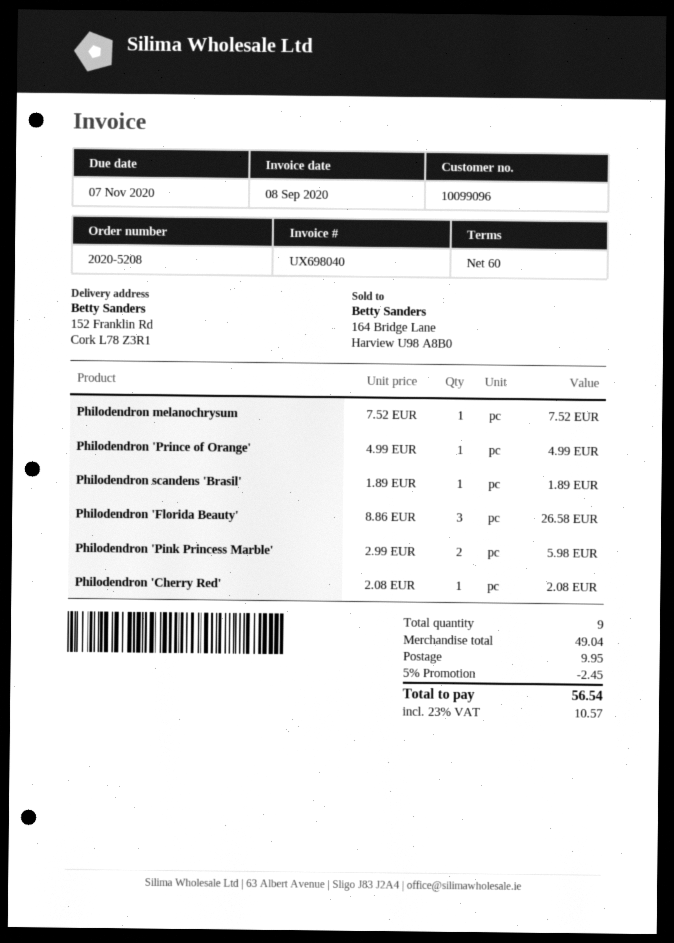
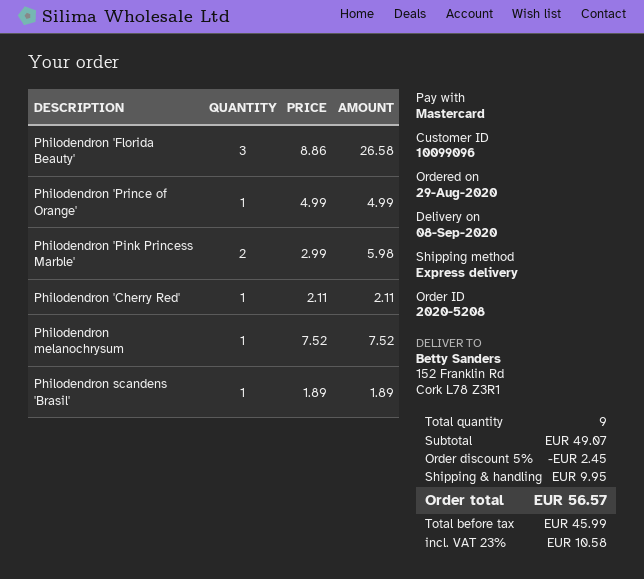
Philodendron 'Cherry Red': 1 x 2.08 = 2.08 -> 1 x 2.11 = 2.11
subtotal: 49.04 -> 49.07
tax: 23% = 10.57 -> 23% = 10.58
total: 56.54 -> 56.57

